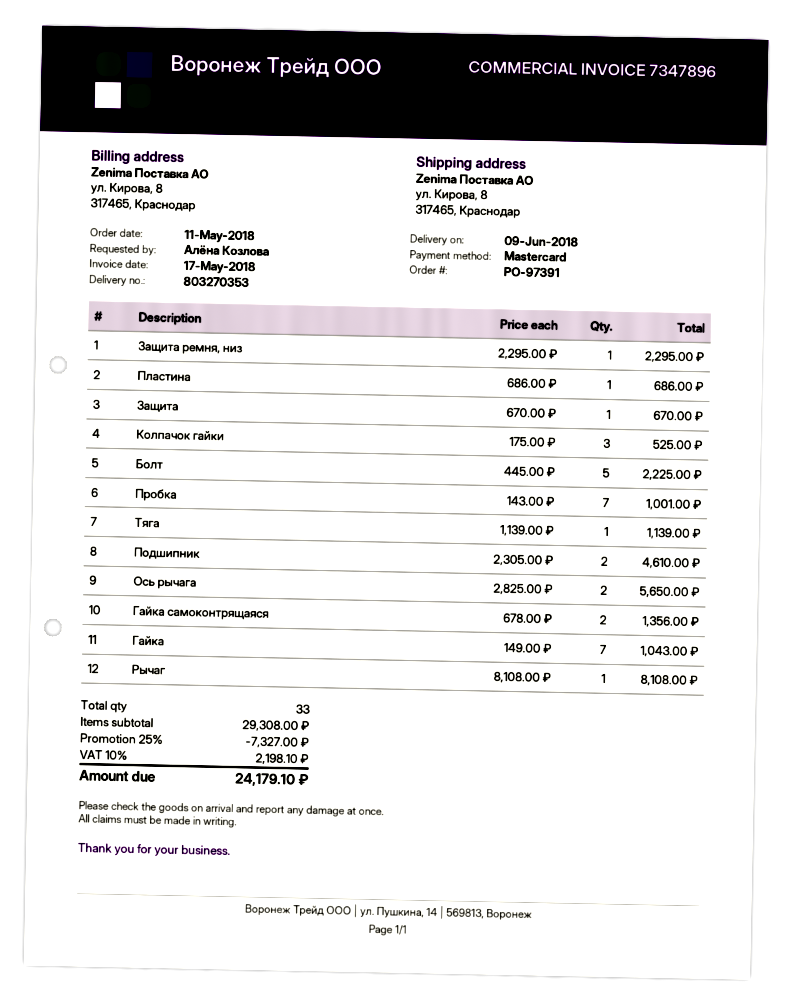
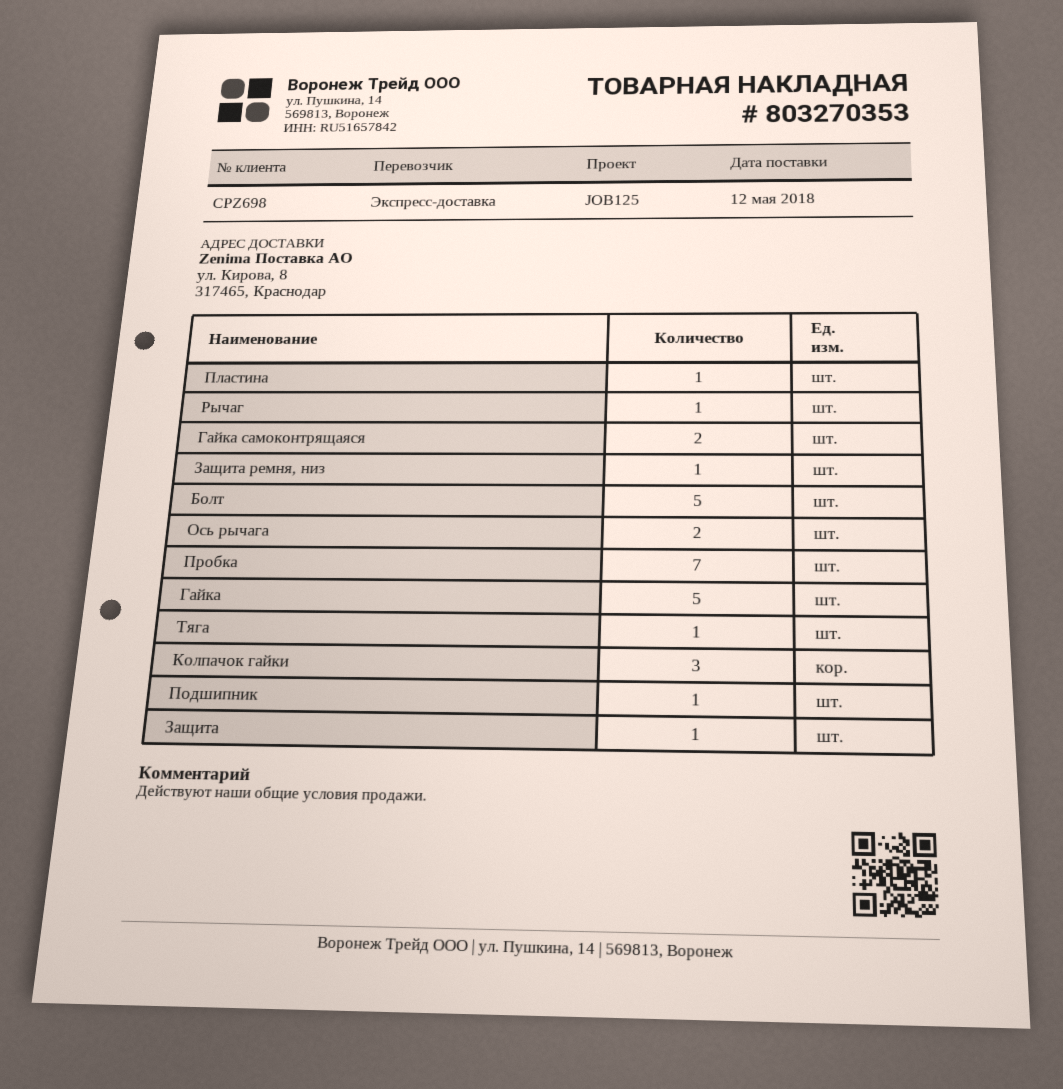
delivery date: 2018-06-09 -> 2018-05-12
Подшипник: 2 -> 1
Гайка: 7 -> 5

